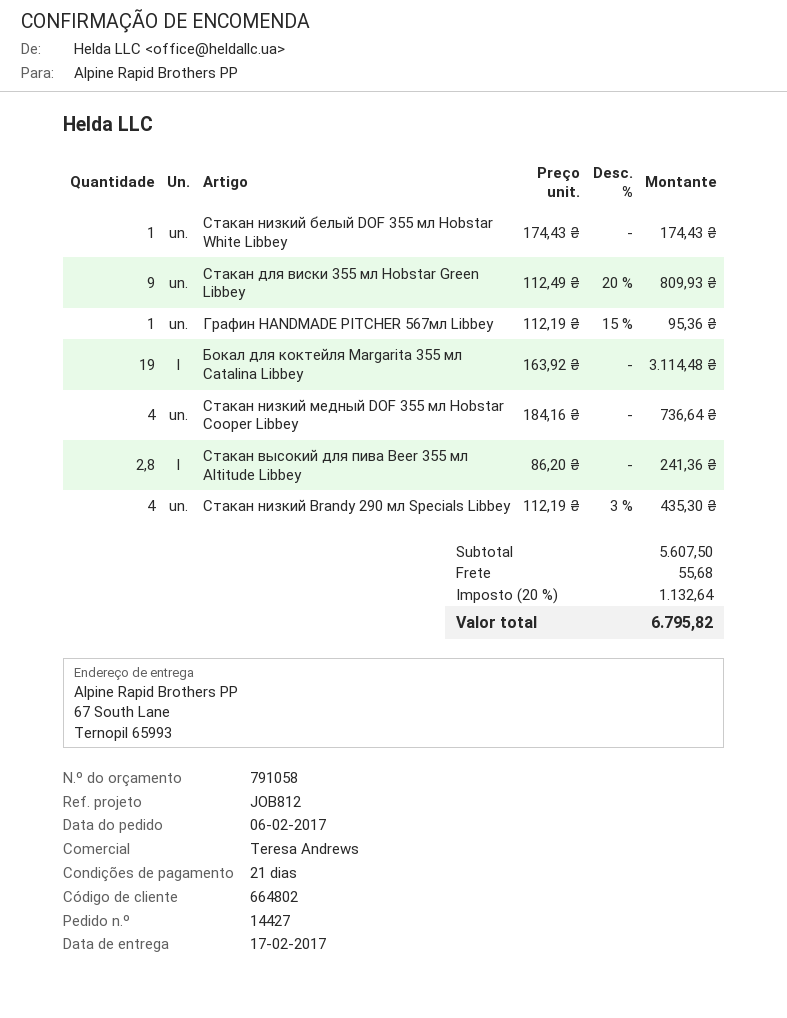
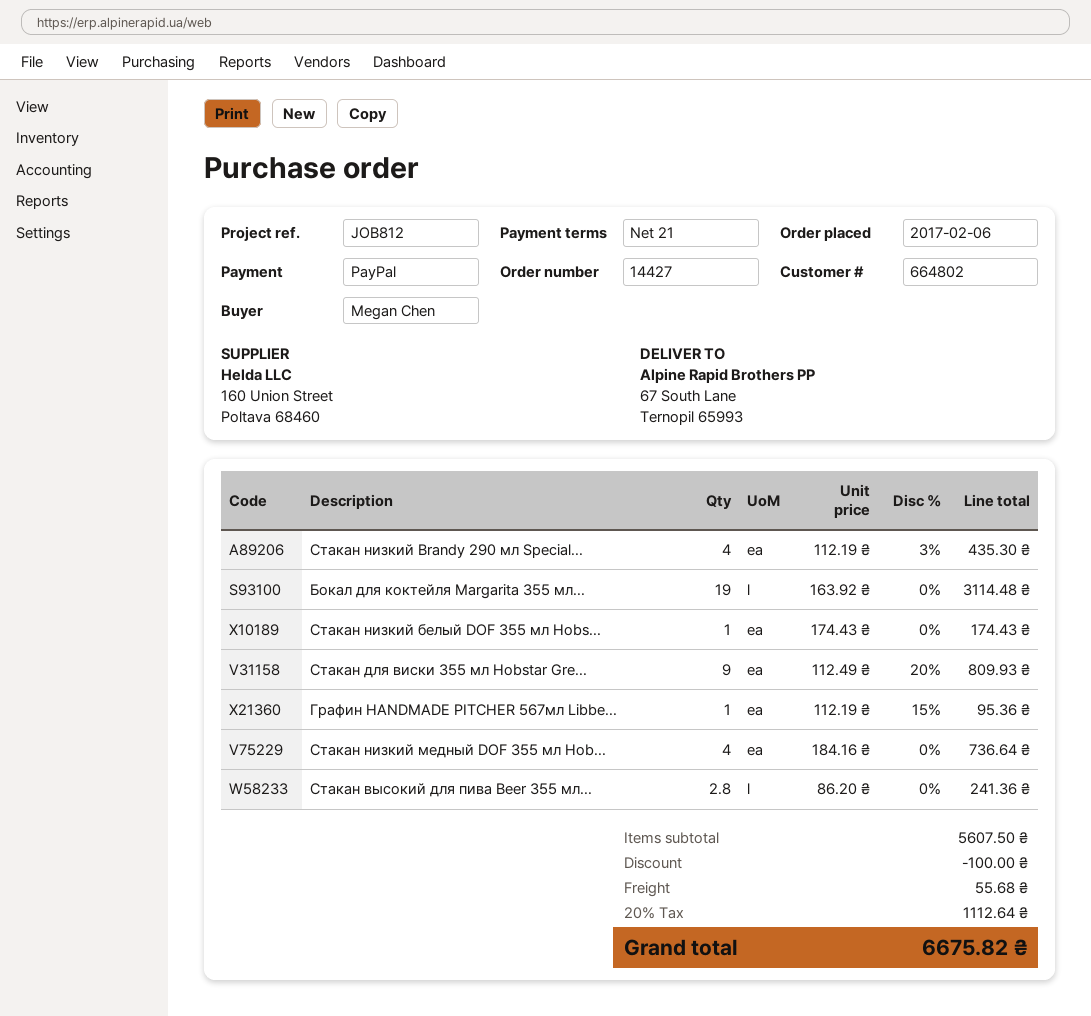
discount: none -> 100.00
tax: 20% = 1132.64 -> 20% = 1112.64
total: 6795.82 -> 6675.82

